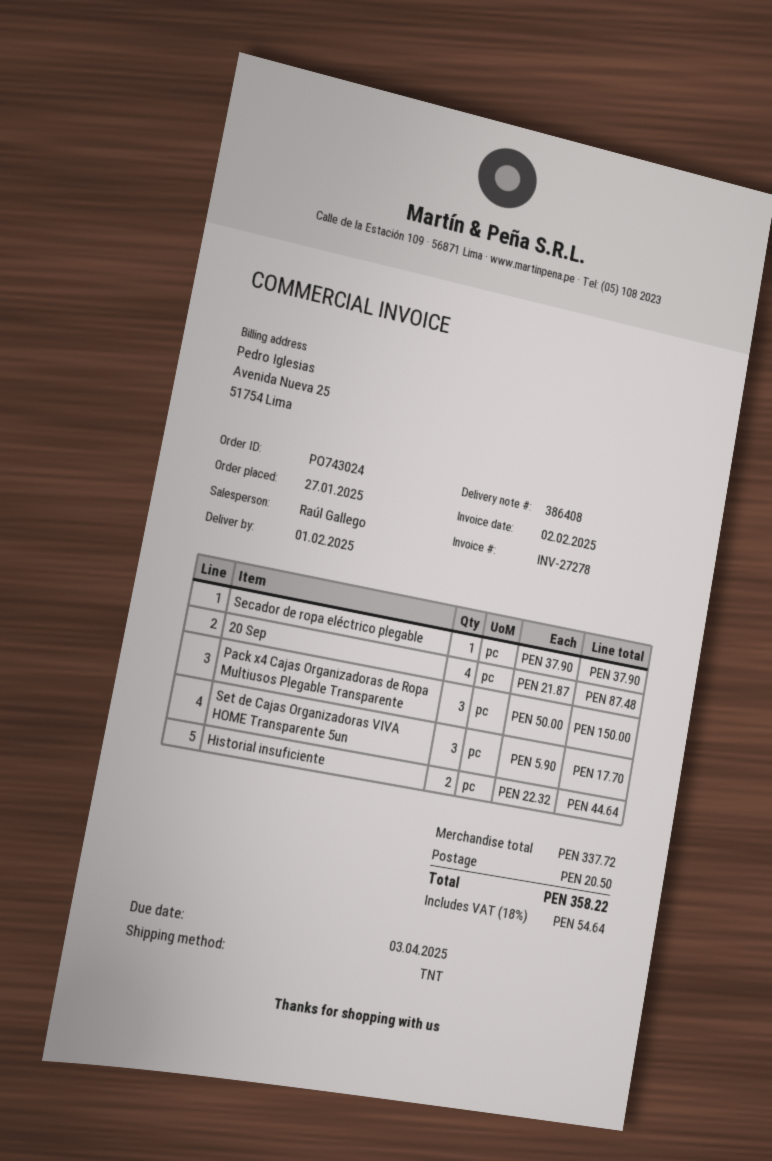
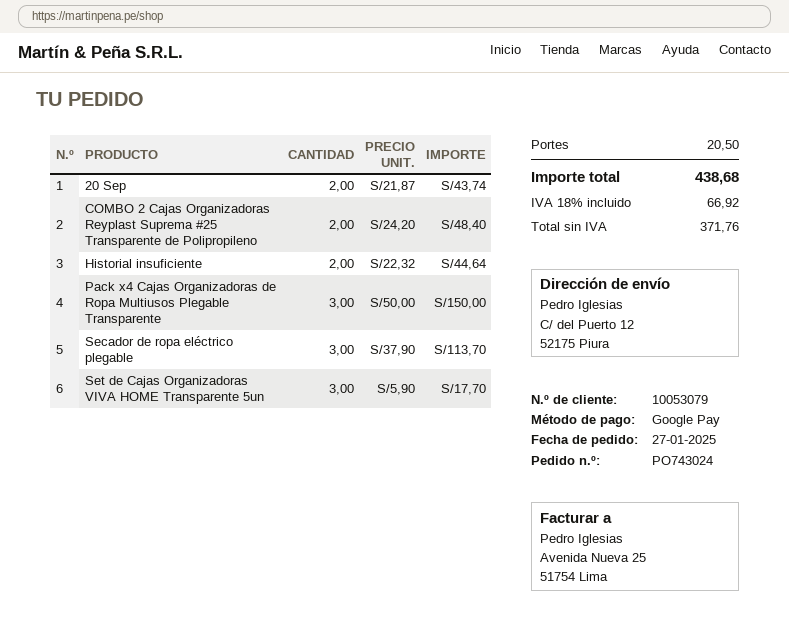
Secador de ropa eléctrico plegable: 1 x 37.90 = 37.90 -> 3 x 37.90 = 113.70
20 Sep: 4 x 21.87 = 87.48 -> 2 x 21.87 = 43.74
COMBO 2 Cajas Organizadoras Reyplast Suprema #25 Transparente de Polipropileno: none -> 2 x 24.20 = 48.40
tax: 18% = 54.64 -> 18% = 66.92
total: 358.22 -> 438.68

